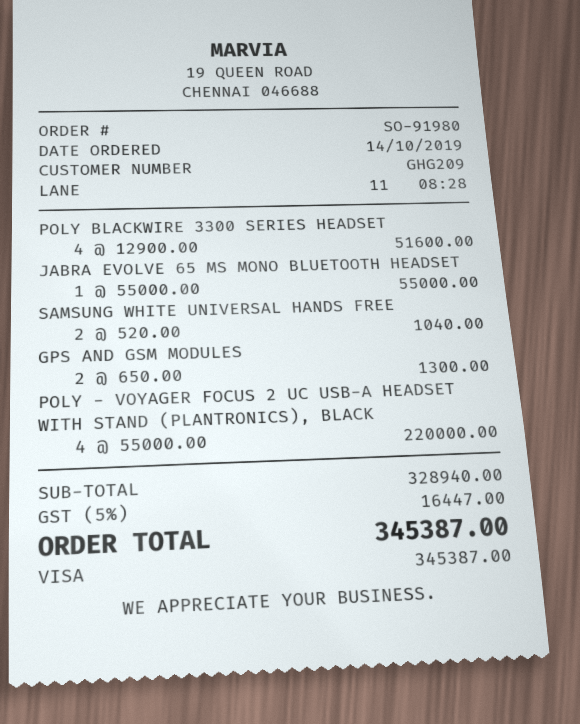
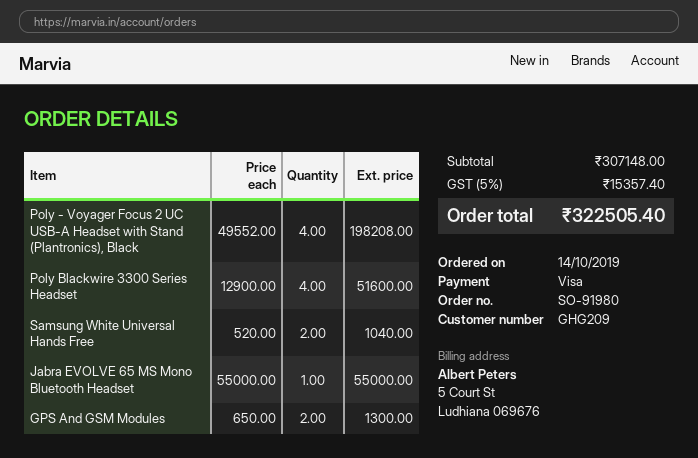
POLY - VOYAGER FOCUS 2 UC USB-A HEADSET WITH STAND (PLANTRONICS), BLACK: 4 x 55000.00 = 220000.00 -> 4 x 49552.00 = 198208.00
subtotal: 328940.00 -> 307148.00
tax: 5% = 16447.00 -> 5% = 15357.40
total: 345387.00 -> 322505.40

